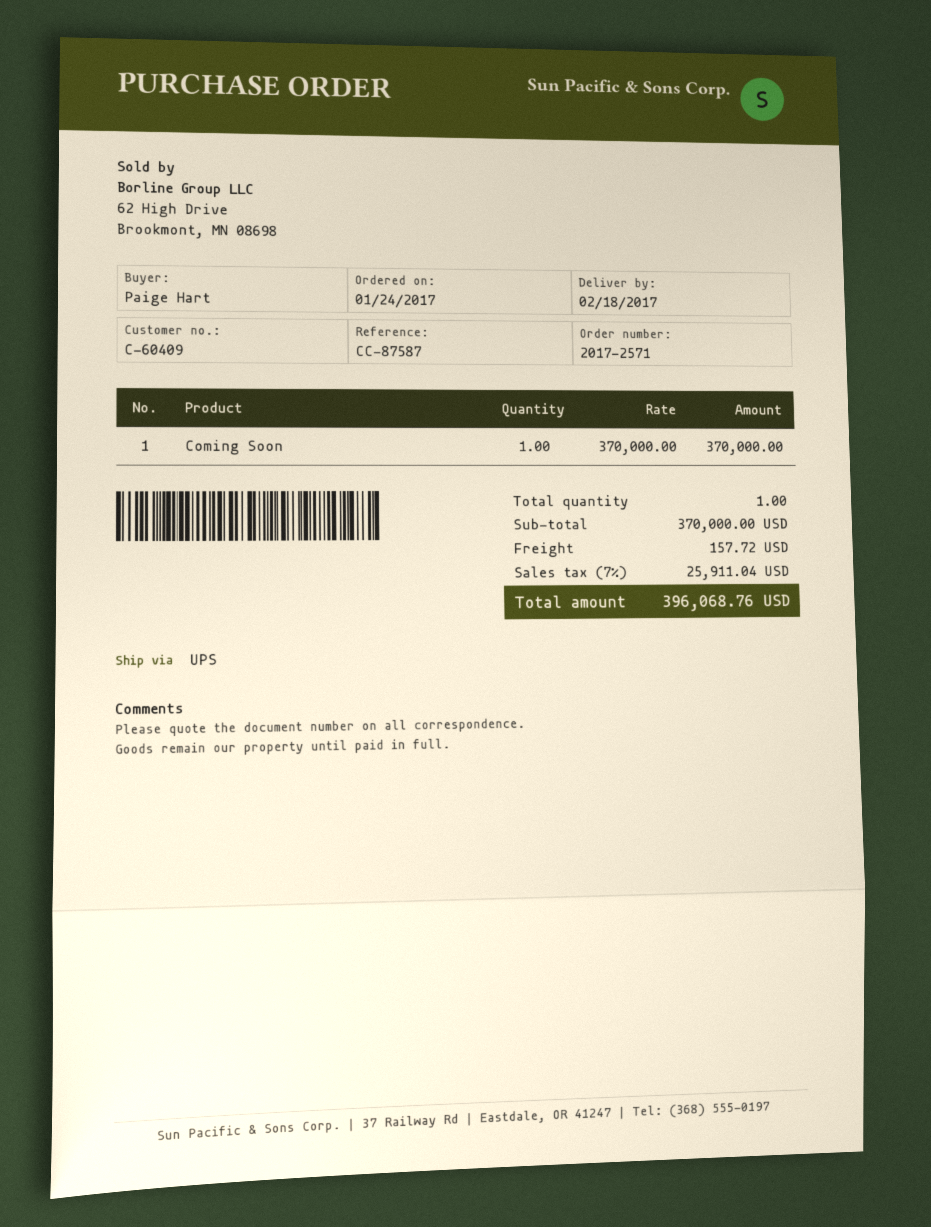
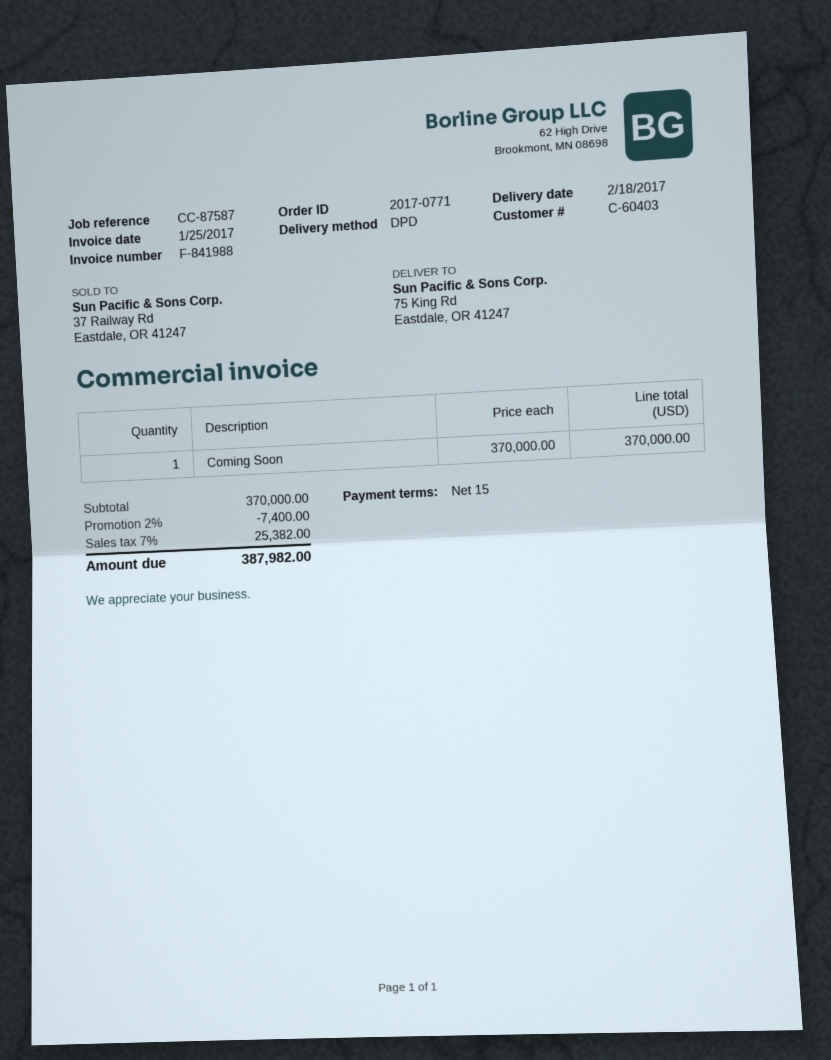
order number: 2017-2571 -> 2017-0771
customer number: C-60409 -> C-60403
shipping method: UPS -> DPD
discount: none -> 2% = 7400.00
shipping: 157.72 -> none
tax: 7% = 25911.04 -> 7% = 25382.00
total: 396068.76 -> 387982.00

